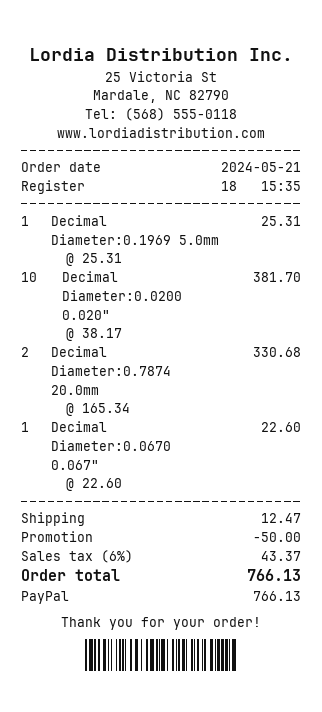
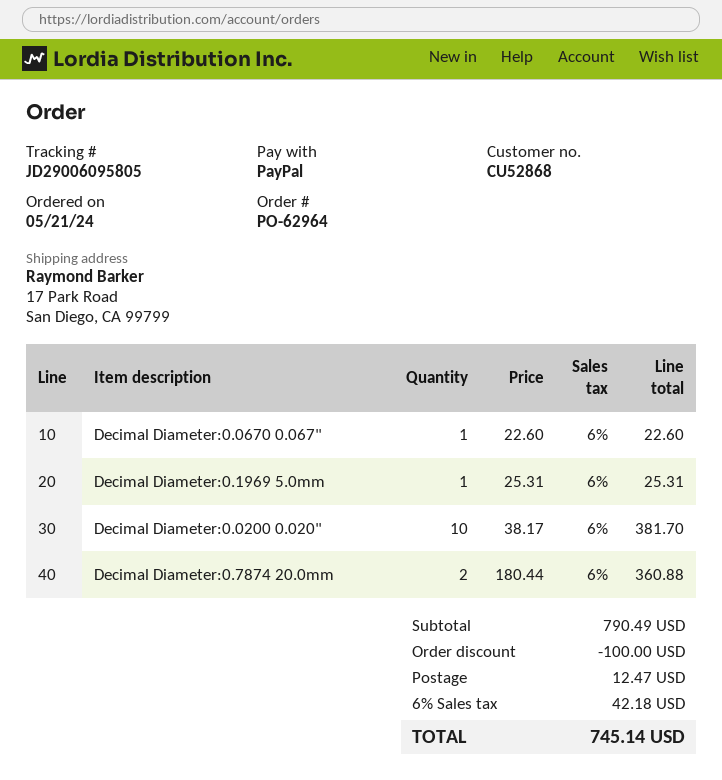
Decimal Diameter:0.7874 20.0mm: 2 x 165.34 = 330.68 -> 2 x 180.44 = 360.88
discount: 50.00 -> 100.00
tax: 6% = 43.37 -> 6% = 42.18
total: 766.13 -> 745.14

